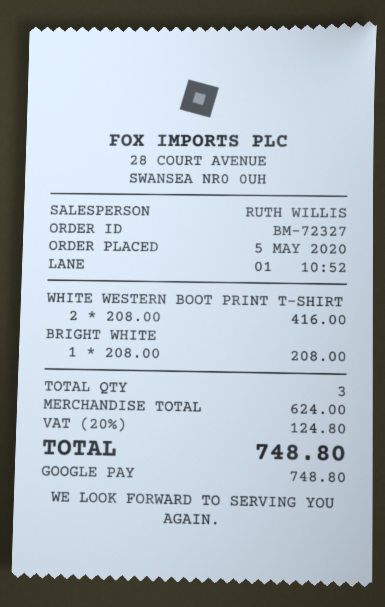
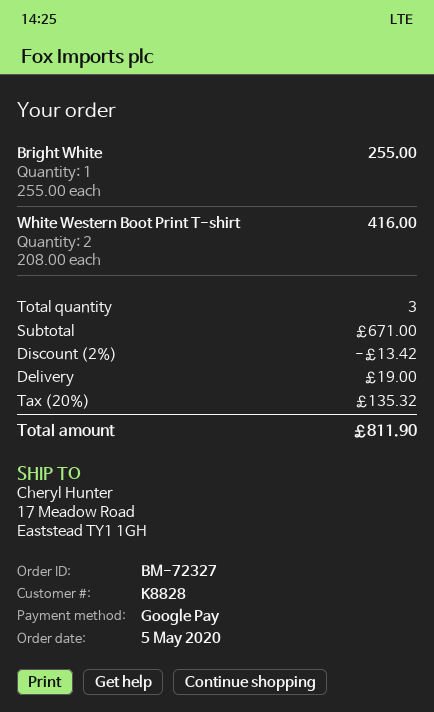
BRIGHT WHITE: 1 x 208.00 = 208.00 -> 1 x 255.00 = 255.00
subtotal: 624.00 -> 671.00
discount: none -> 2% = 13.42
shipping: none -> 19.00
tax: 20% = 124.80 -> 20% = 135.32
total: 748.80 -> 811.90

